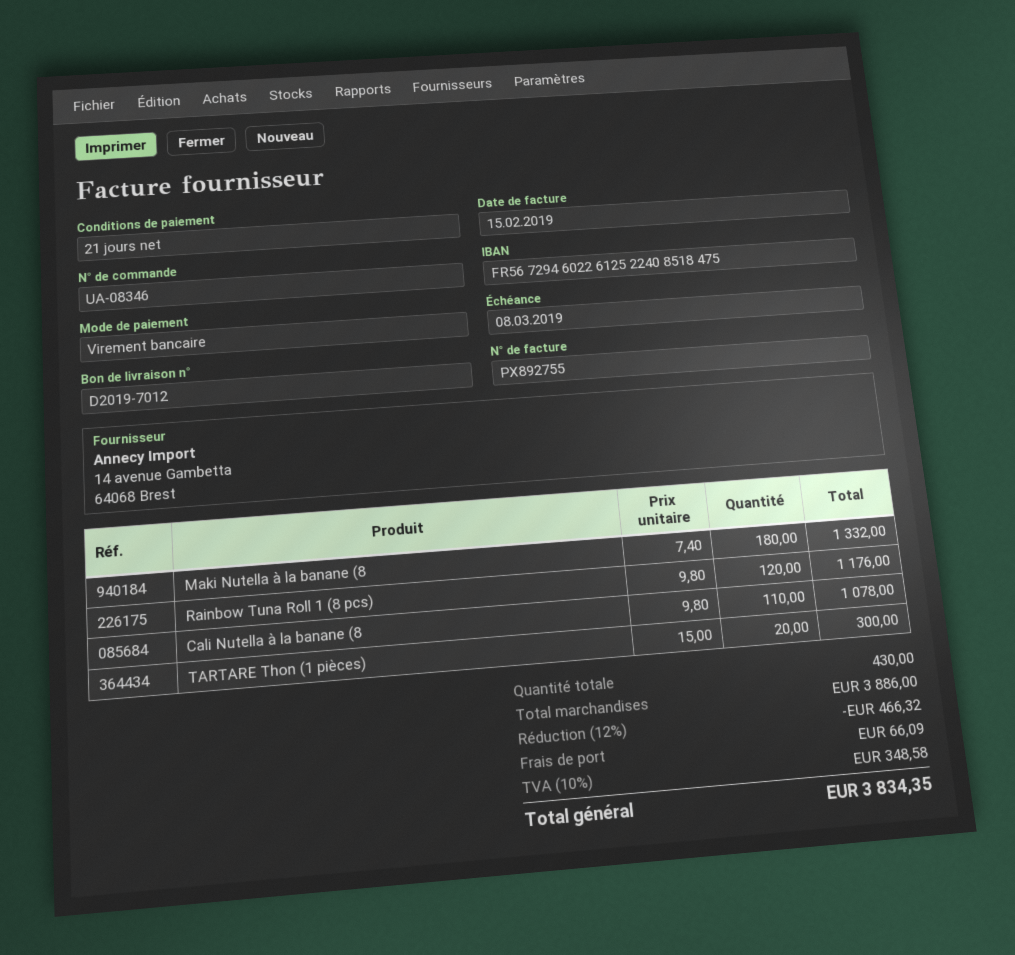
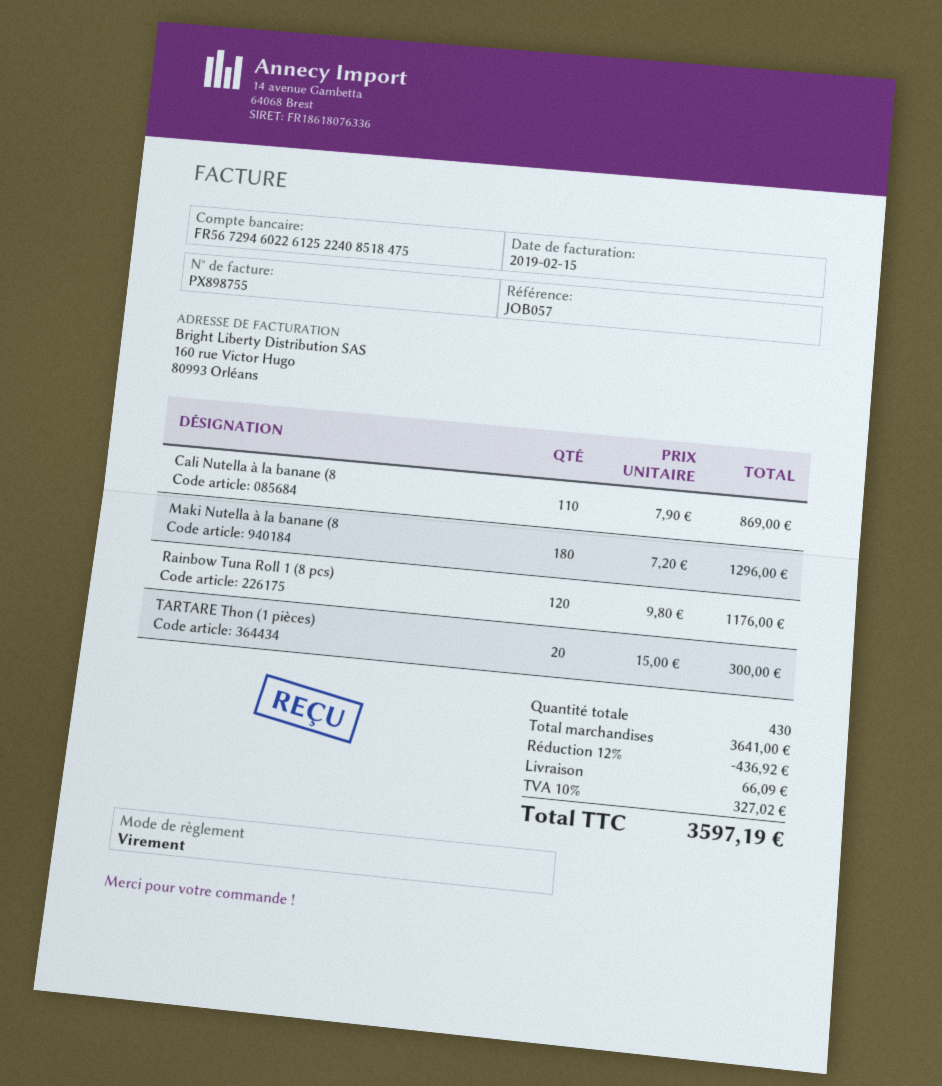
invoice number: PX892755 -> PX898755
Maki Nutella à la banane (8: 180 x 7.40 = 1332.00 -> 180 x 7.20 = 1296.00
Cali Nutella à la banane (8: 110 x 9.80 = 1078.00 -> 110 x 7.90 = 869.00
subtotal: 3886.00 -> 3641.00
discount: 12% = 466.32 -> 12% = 436.92
tax: 10% = 348.58 -> 10% = 327.02
total: 3834.35 -> 3597.19

